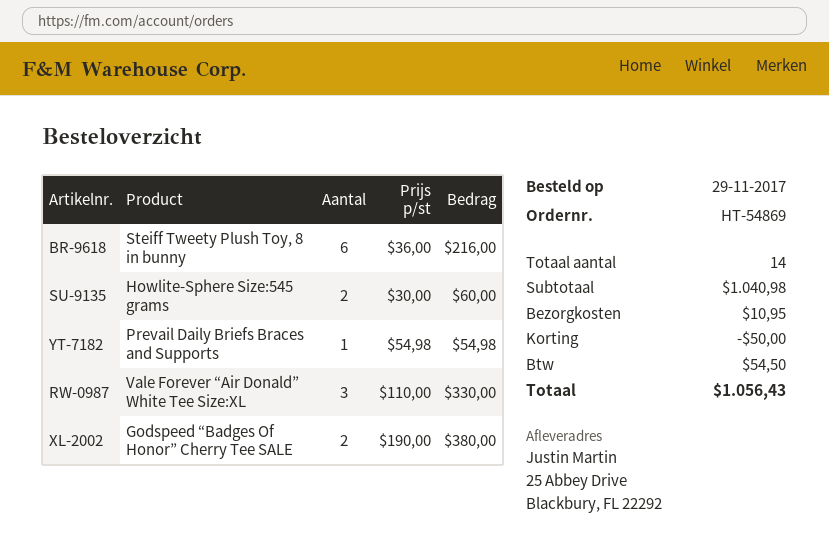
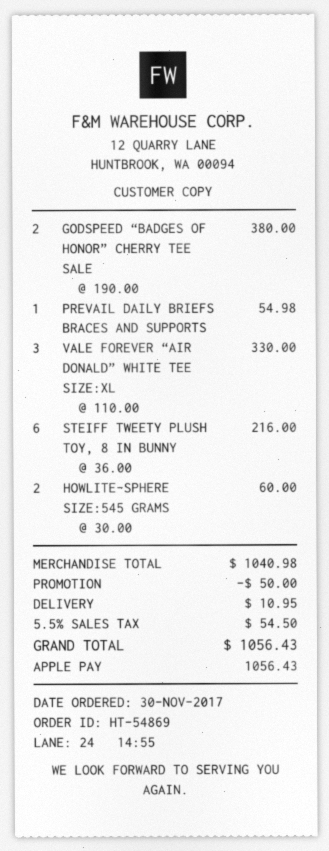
order date: 2017-11-29 -> 2017-11-30

